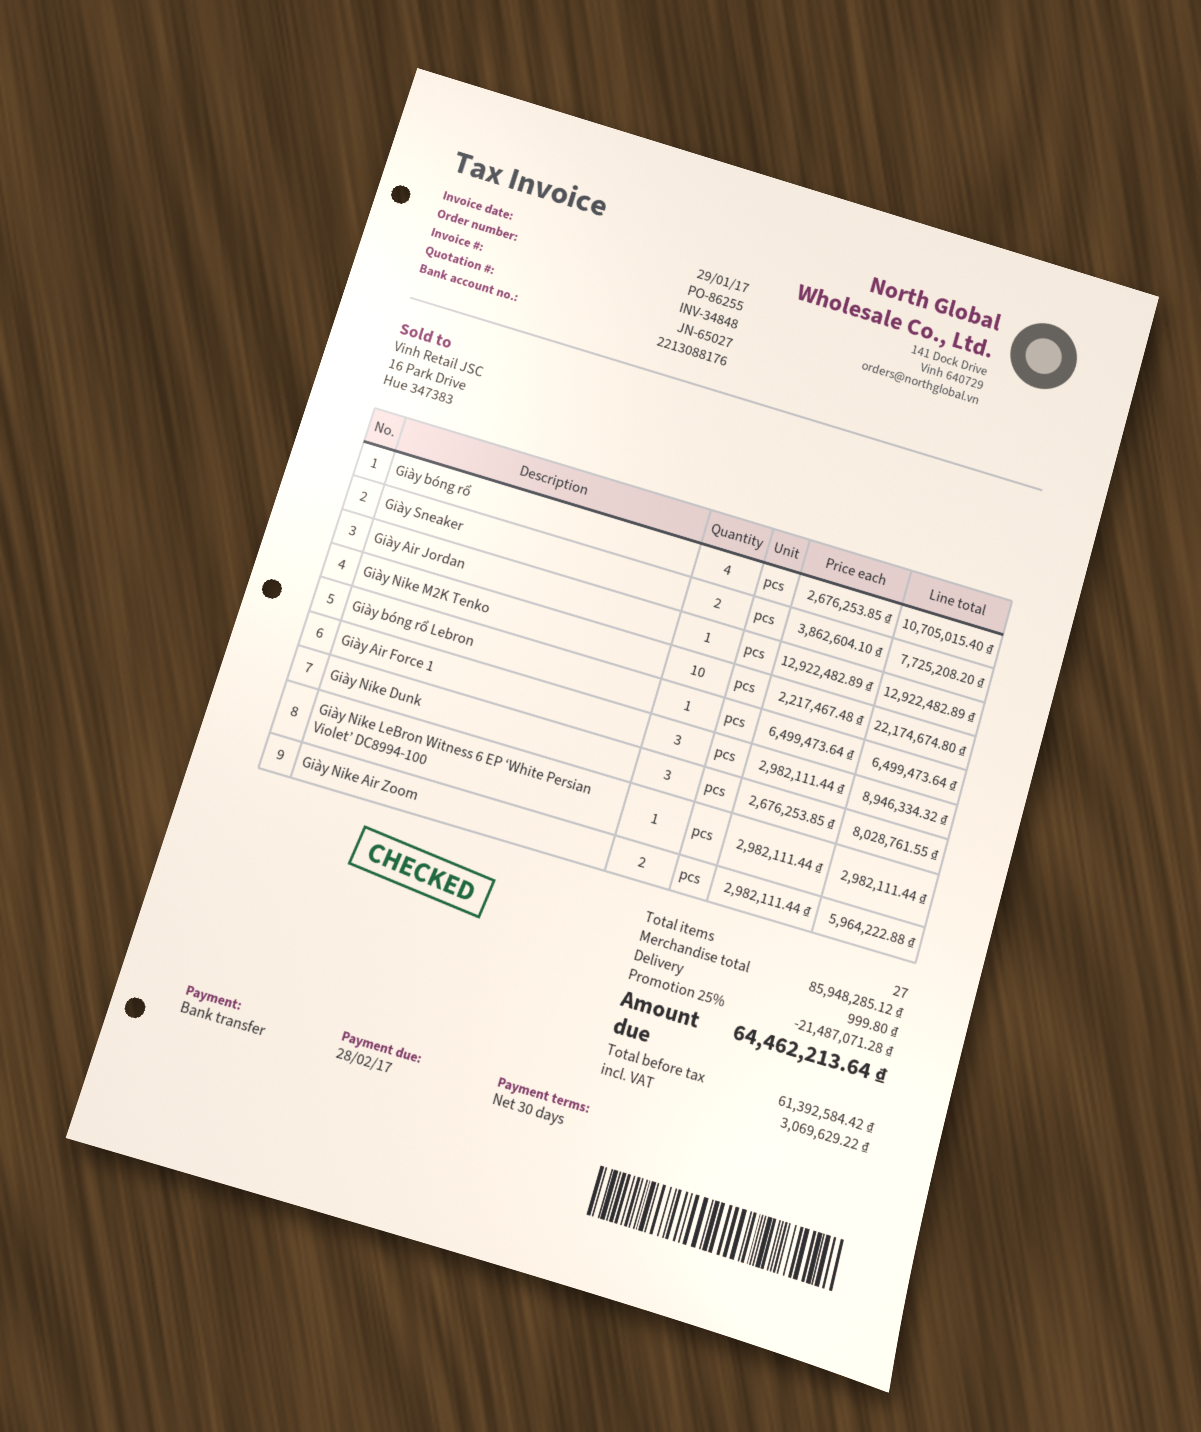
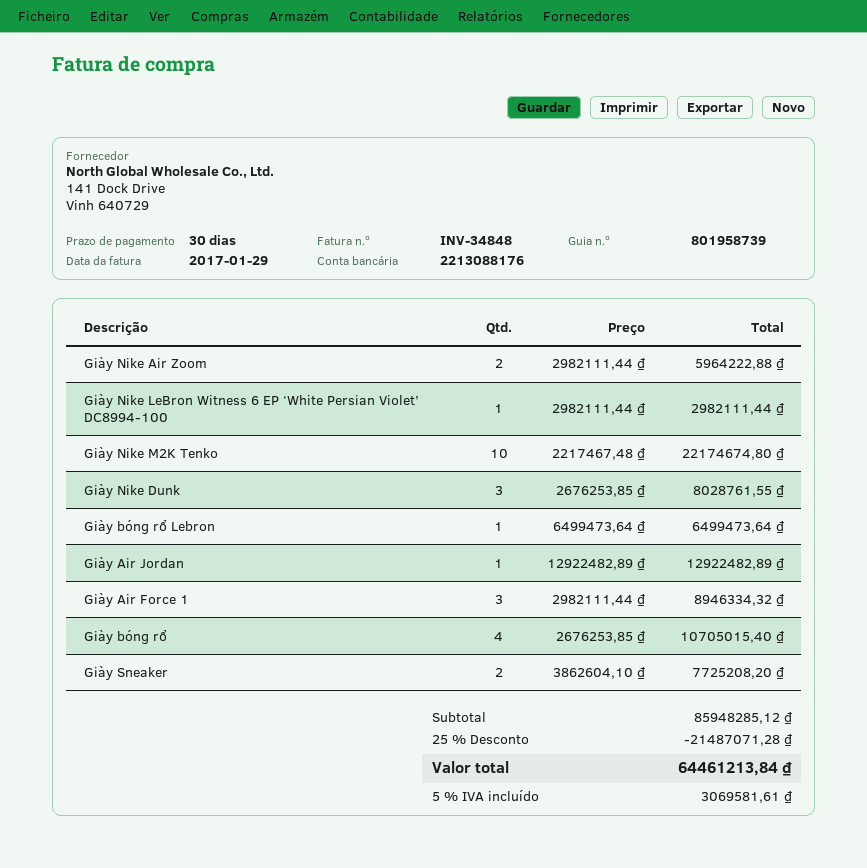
shipping: 999.80 -> none
tax: 3069629.22 -> 3069581.61
total: 64462213.64 -> 64461213.84

